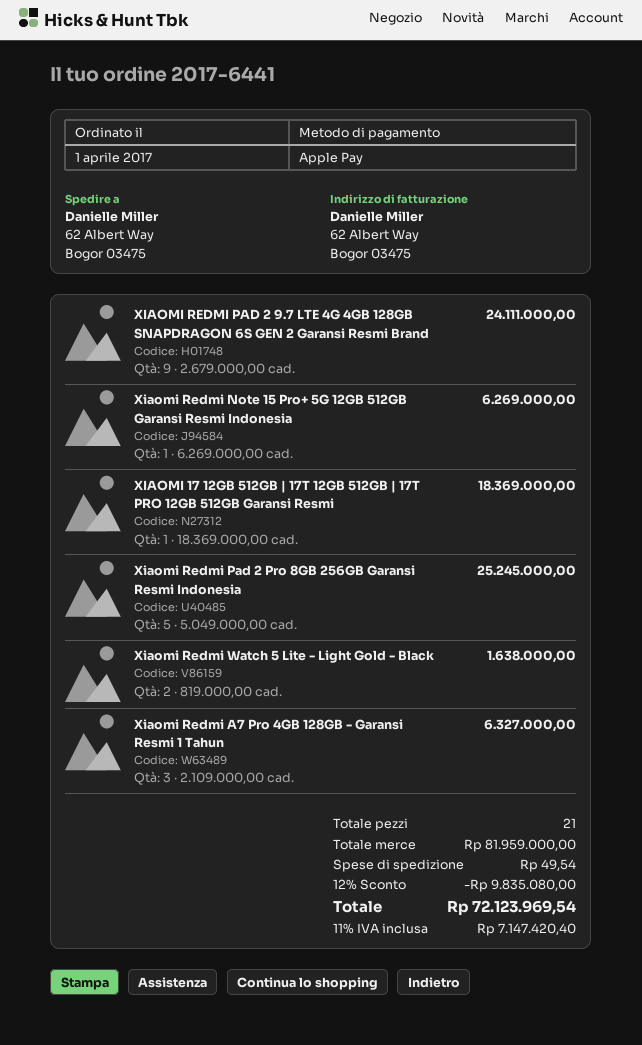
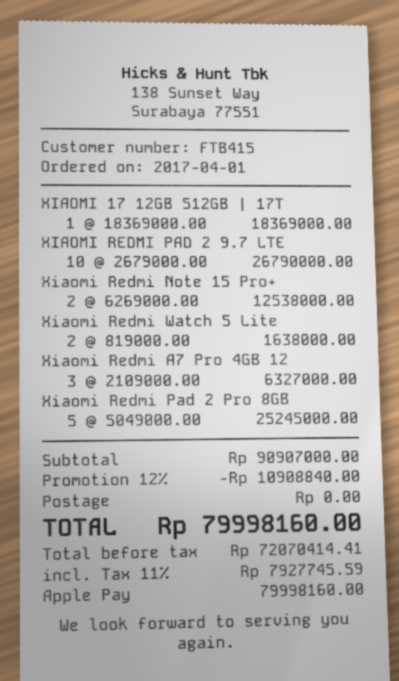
XIAOMI REDMI PAD 2 9.7 LTE 4G 4GB 128GB SNAPDRAGON 6S GEN 2 Garansi Resmi Brand: 9 x 2679000.00 = 24111000.00 -> 10 x 2679000.00 = 26790000.00
Xiaomi Redmi Note 15 Pro+ 5G 12GB 512GB Garansi Resmi Indonesia: 1 x 6269000.00 = 6269000.00 -> 2 x 6269000.00 = 12538000.00
subtotal: 81959000.00 -> 90907000.00
discount: 12% = 9835080.00 -> 12% = 10908840.00
shipping: 49.54 -> 0.00
tax: 11% = 7147420.40 -> 11% = 7927745.59
total: 72123969.54 -> 79998160.00

